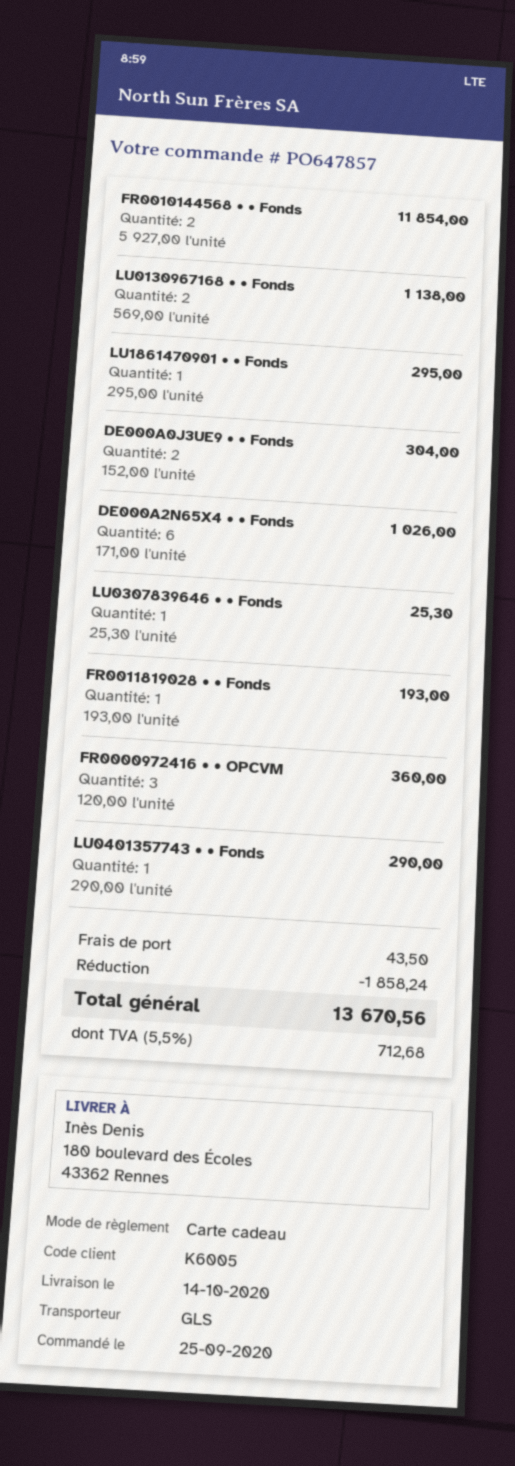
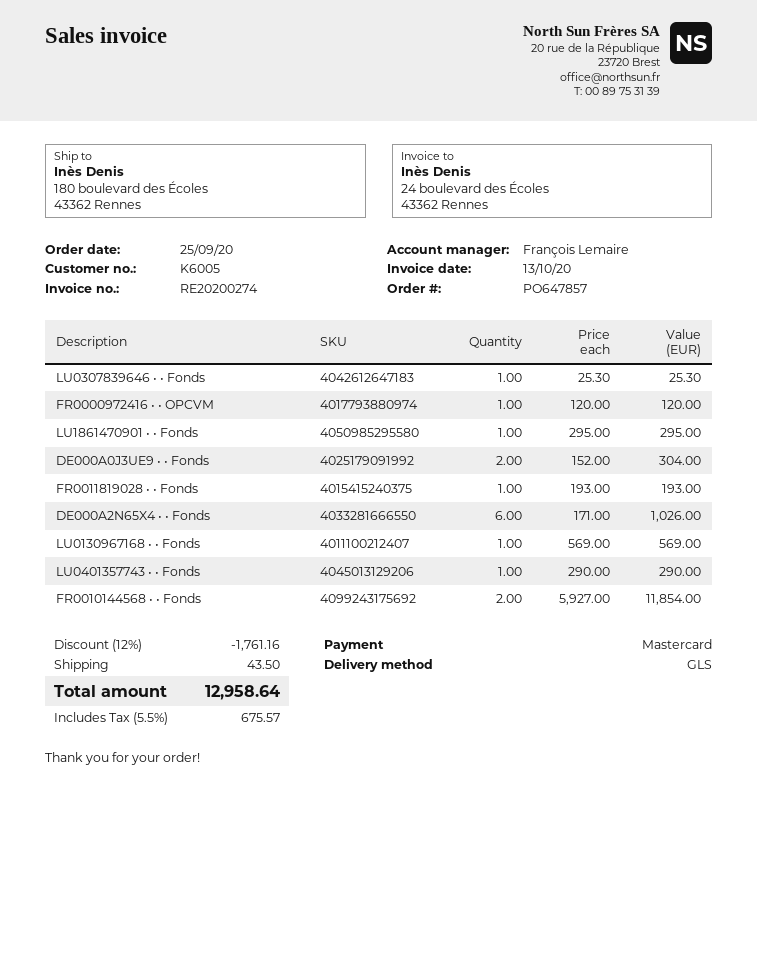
payment method: gift card -> Mastercard
LU0130967168 • • Fonds: 2 x 569.00 = 1138.00 -> 1 x 569.00 = 569.00
FR0000972416 • • OPCVM: 3 x 120.00 = 360.00 -> 1 x 120.00 = 120.00
discount: 1858.24 -> 1761.16
tax: 5.5% = 712.68 -> 5.5% = 675.57
total: 13670.56 -> 12958.64

